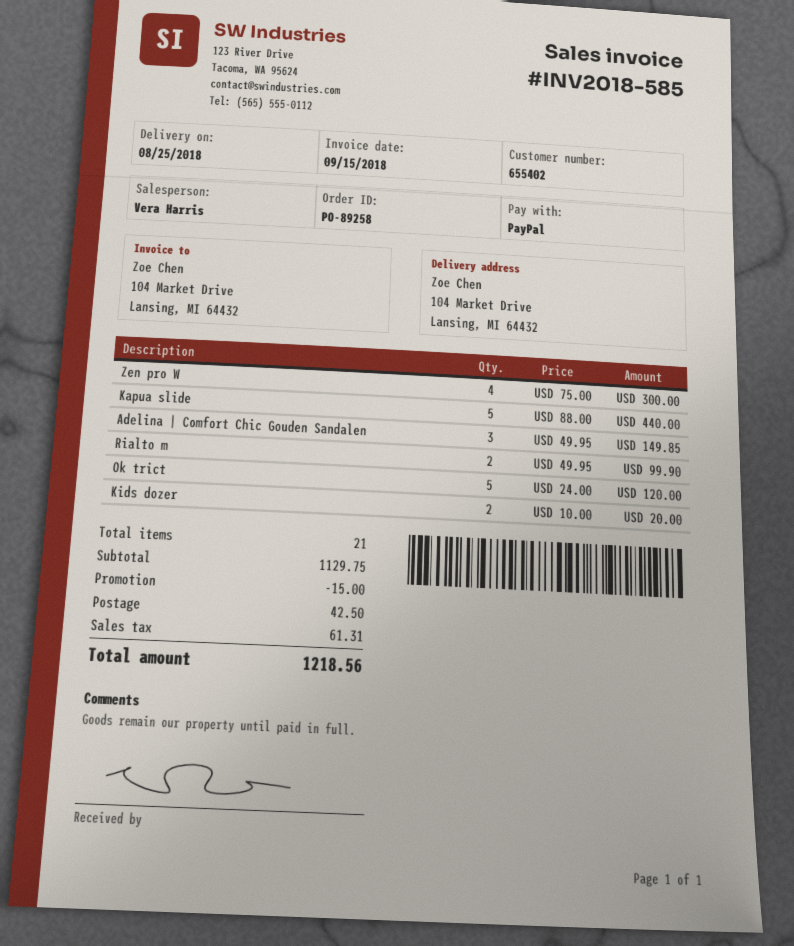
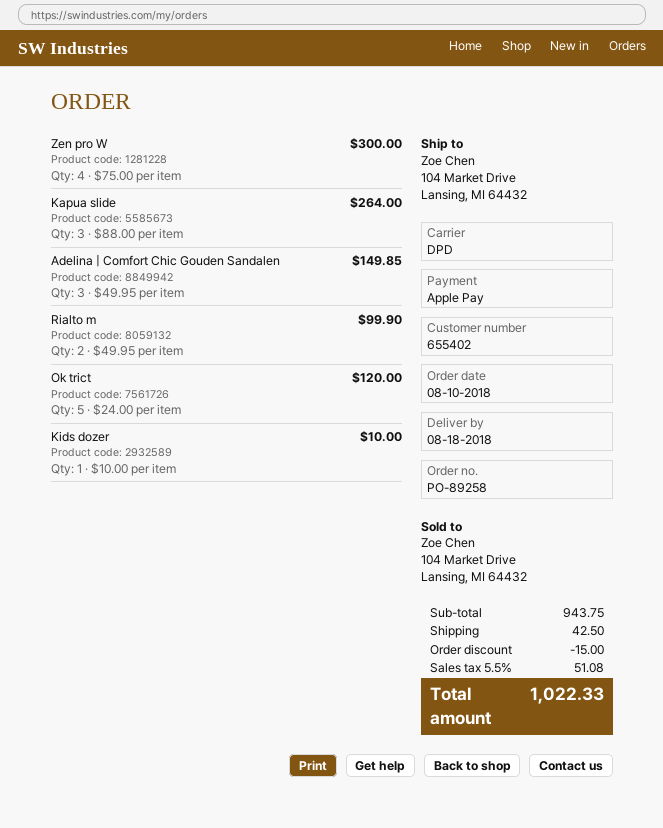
delivery date: 2018-08-25 -> 2018-08-18
payment method: PayPal -> Apple Pay
Kapua slide: 5 x 88.00 = 440.00 -> 3 x 88.00 = 264.00
Kids dozer: 2 x 10.00 = 20.00 -> 1 x 10.00 = 10.00
subtotal: 1129.75 -> 943.75
tax: 61.31 -> 51.08
total: 1218.56 -> 1022.33

